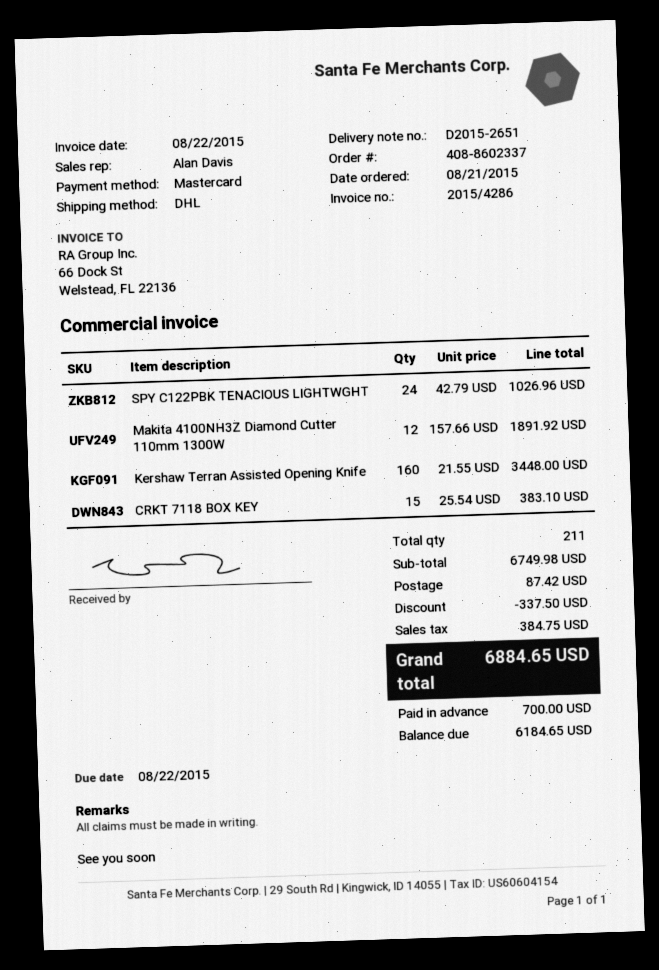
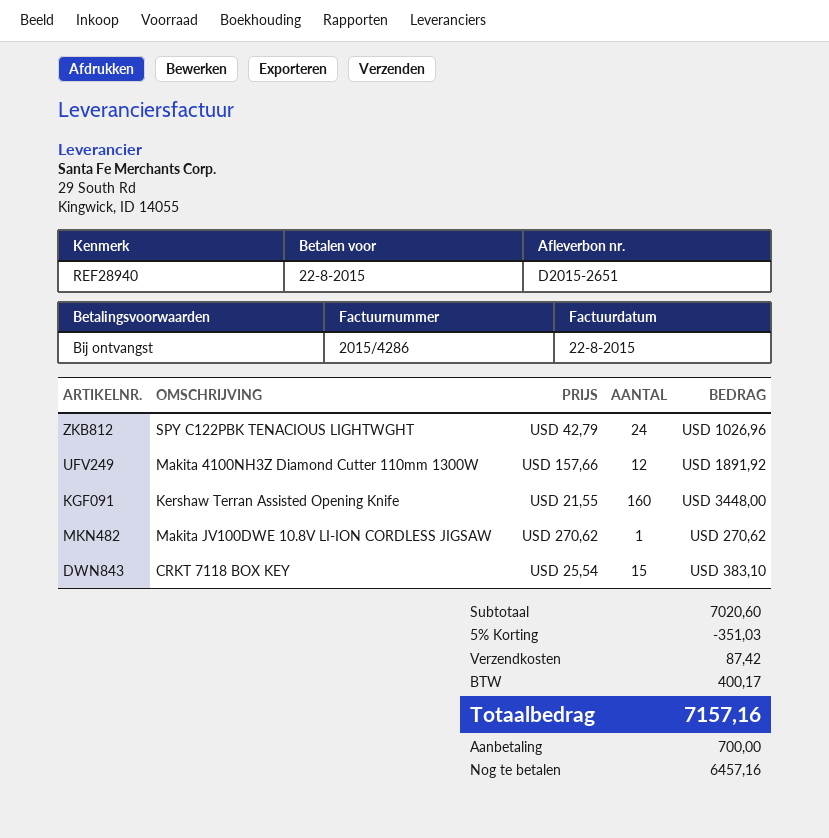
Makita JV100DWE 10.8V LI-ION CORDLESS JIGSAW: none -> 1 x 270.62 = 270.62
subtotal: 6749.98 -> 7020.60
discount: 337.50 -> 351.03
tax: 384.75 -> 400.17
total: 6884.65 -> 7157.16
balance: 6184.65 -> 6457.16

